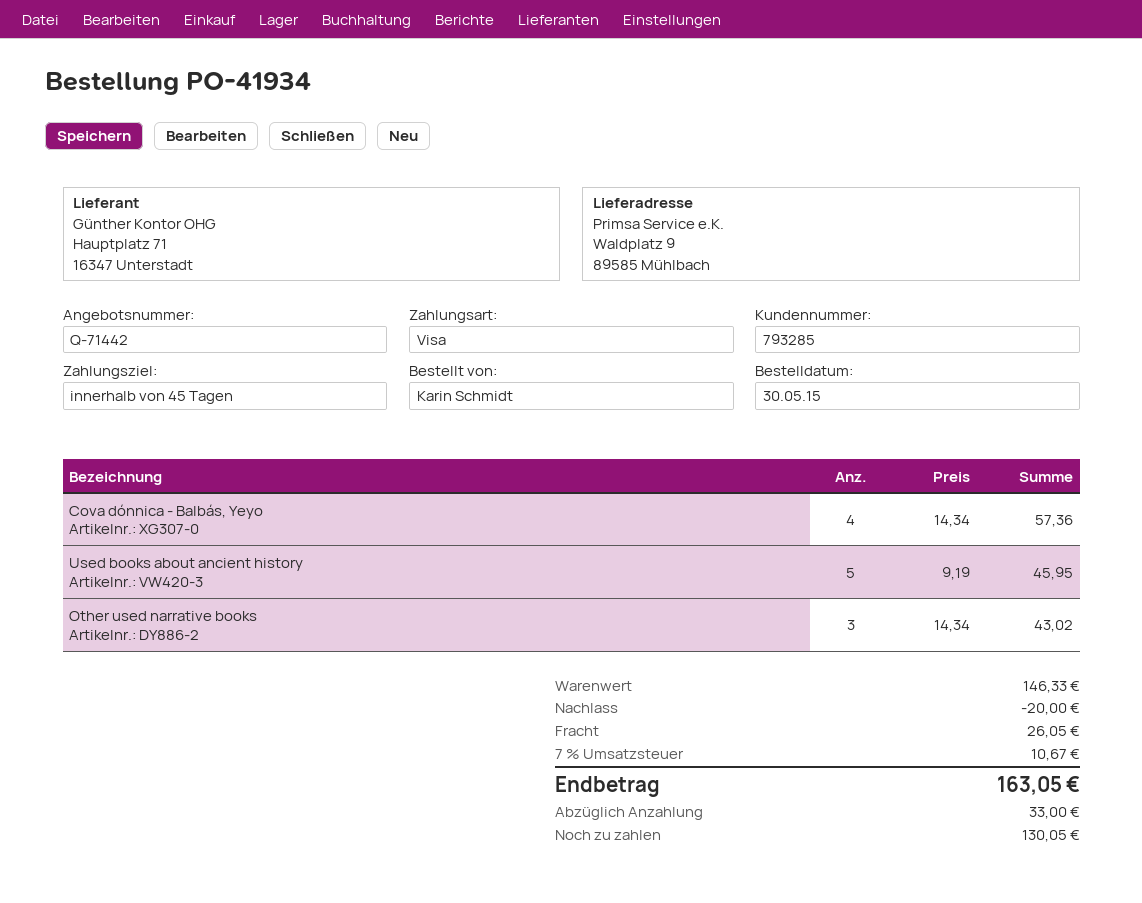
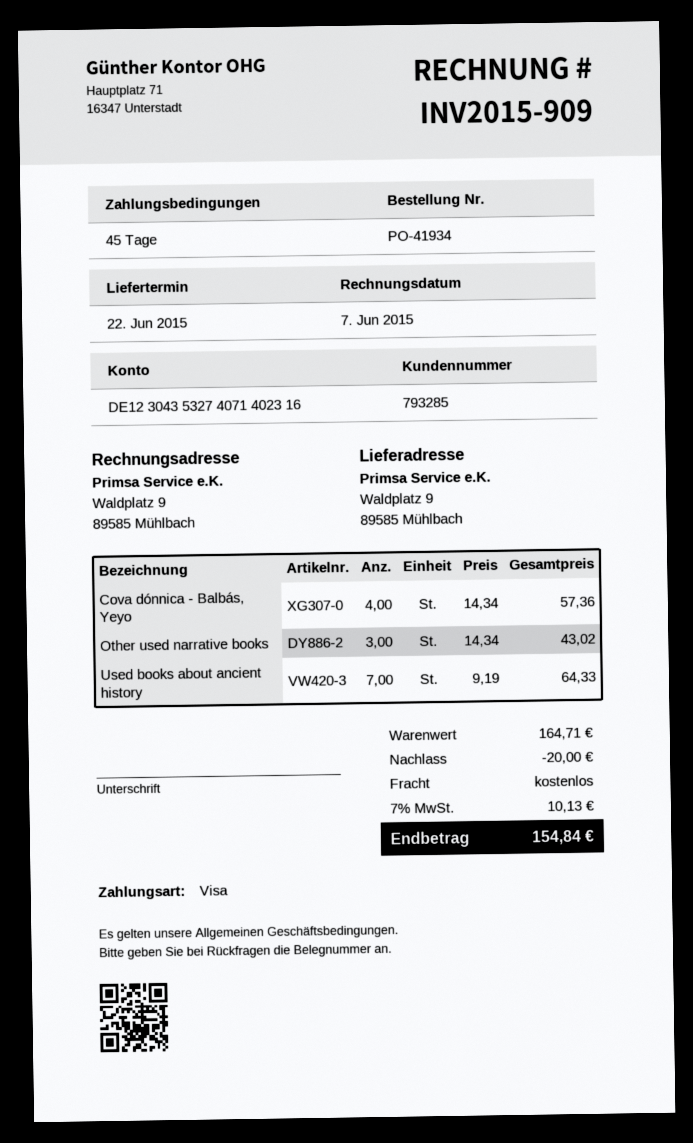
Used books about ancient history: 5 x 9.19 = 45.95 -> 7 x 9.19 = 64.33
subtotal: 146.33 -> 164.71
shipping: 26.05 -> 0.00
tax: 7% = 10.67 -> 7% = 10.13
total: 163.05 -> 154.84

